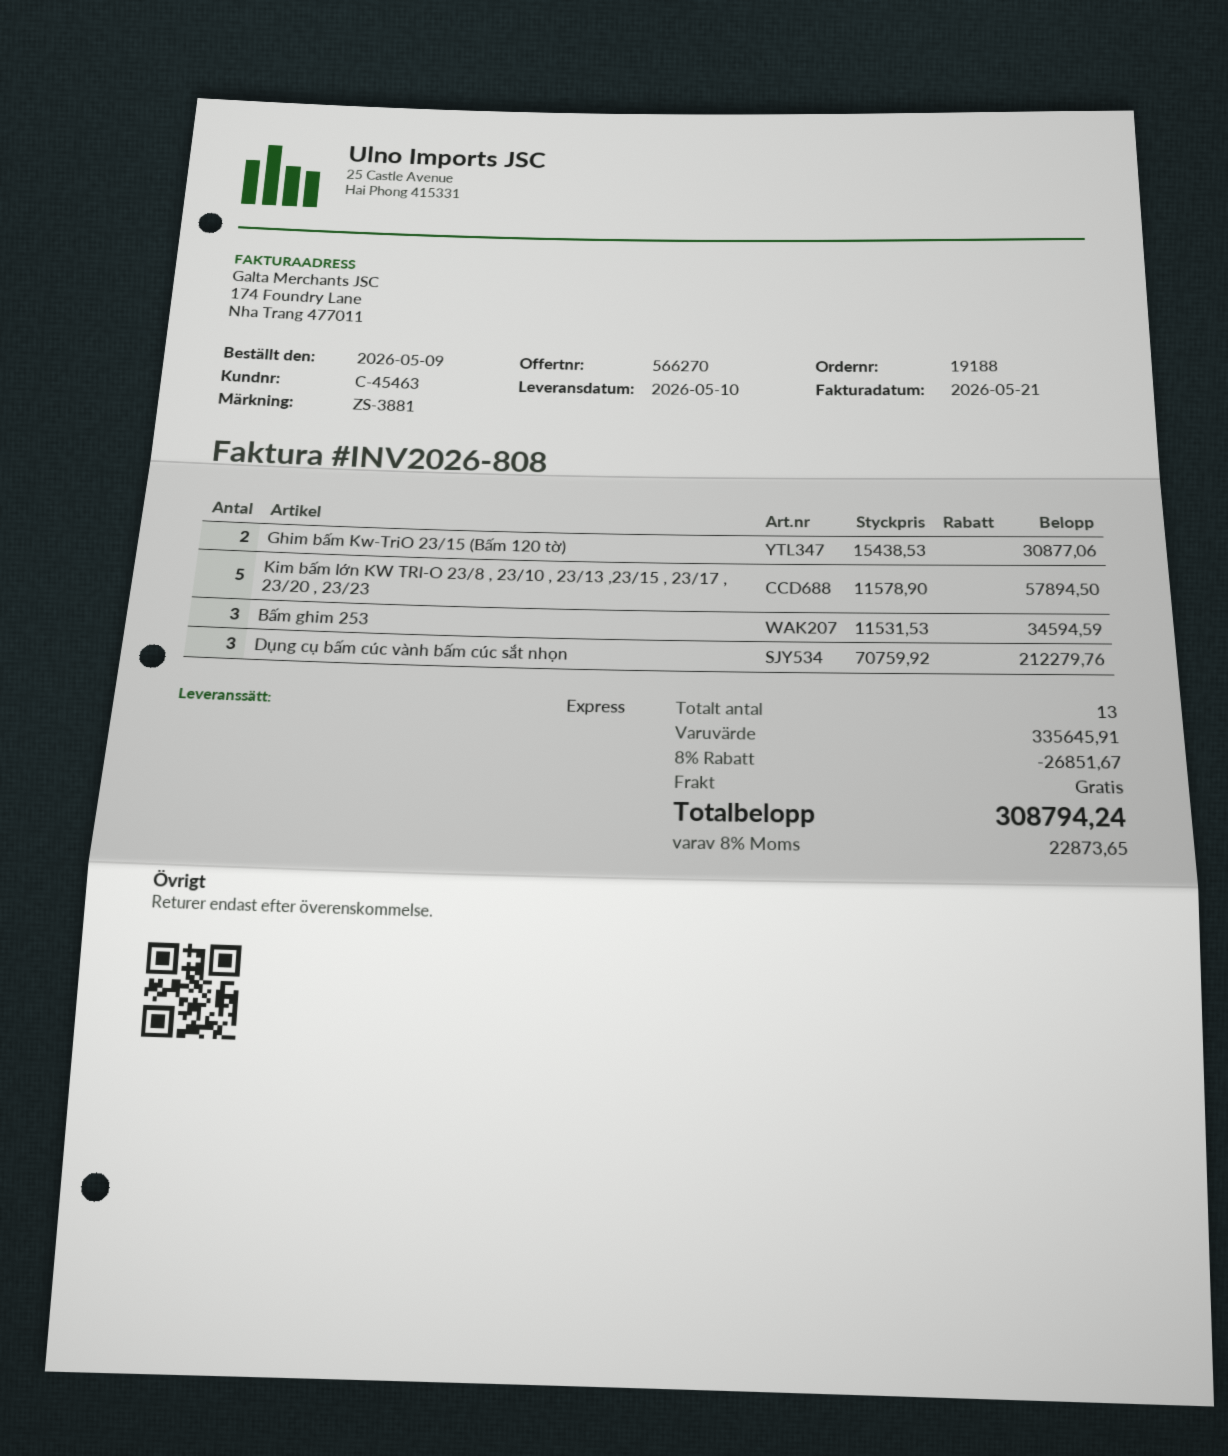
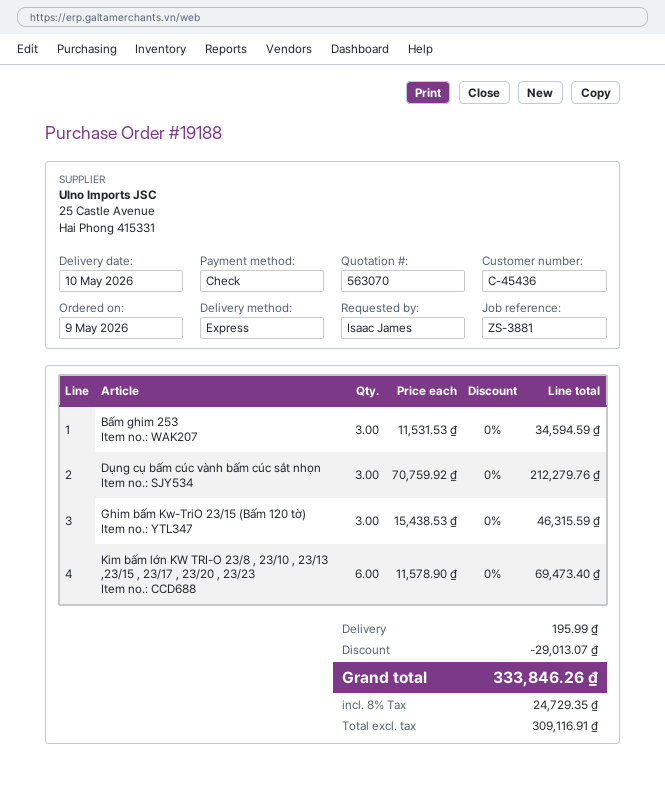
quote number: 566270 -> 563070
customer number: C-45463 -> C-45436
Ghim bấm Kw-TriO 23/15 (Bấm 120 tờ): 2 x 15438.53 = 30877.06 -> 3 x 15438.53 = 46315.59
Kim bấm lớn KW TRI-O 23/8 , 23/10 , 23/13 ,23/15 , 23/17 , 23/20 , 23/23: 5 x 11578.90 = 57894.50 -> 6 x 11578.90 = 69473.40
discount: 26851.67 -> 29013.07
shipping: 0.00 -> 195.99
tax: 8% = 22873.65 -> 8% = 24729.35
total: 308794.24 -> 333846.26

